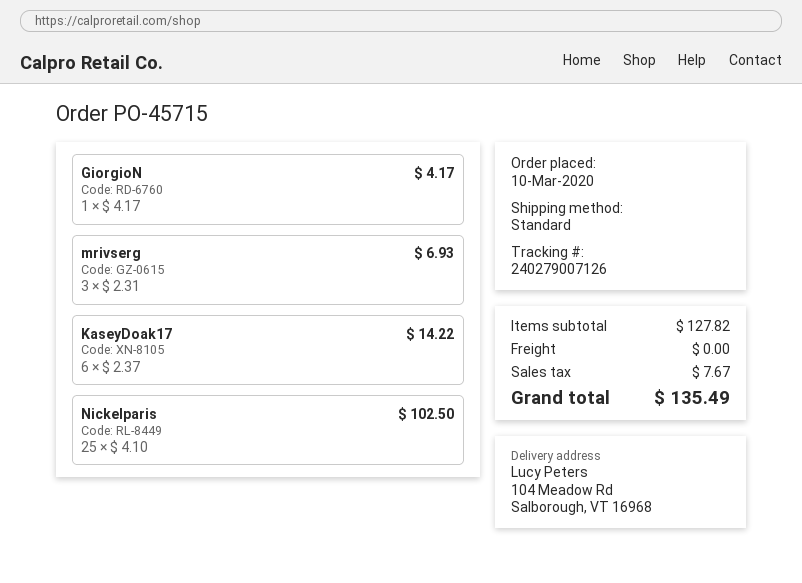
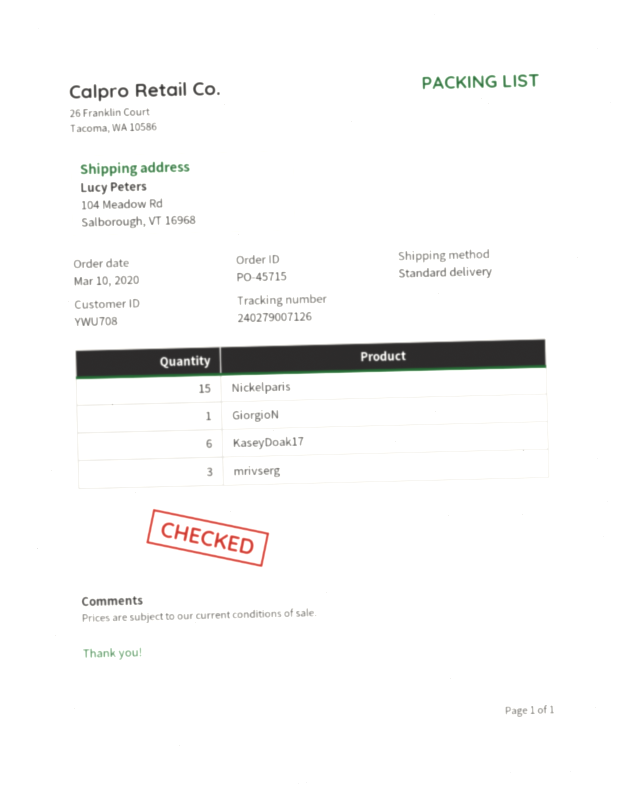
Nickelparis: 25 -> 15

